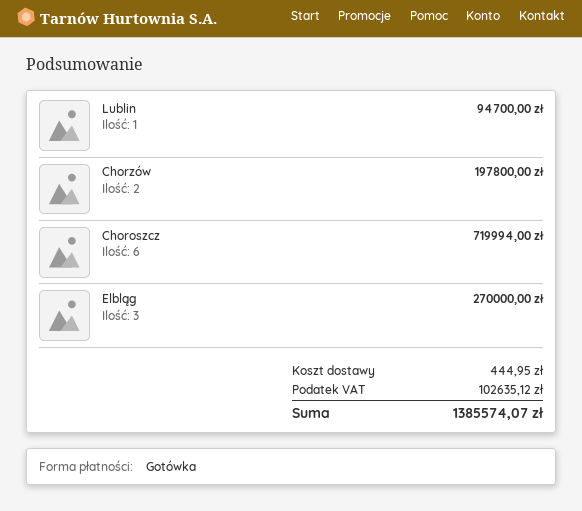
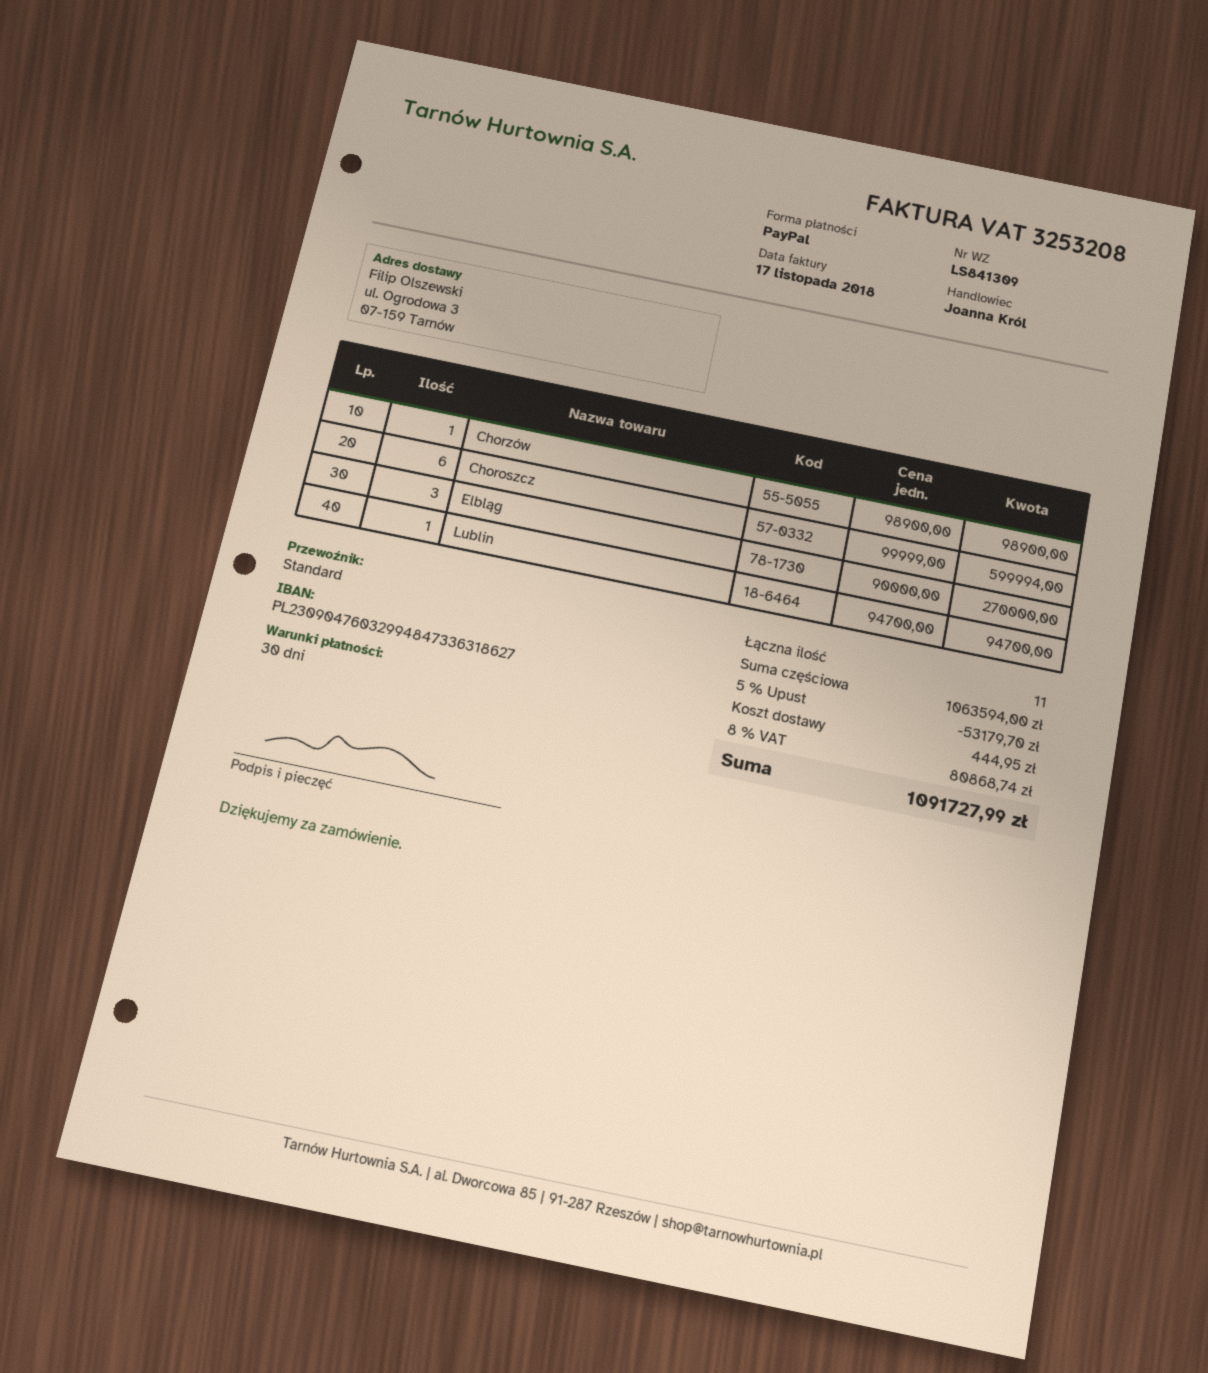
payment method: cash -> PayPal
Chorzów: 2 for 197800.00 -> 1 for 98900.00
Choroszcz: 6 for 719994.00 -> 6 for 599994.00
discount: none -> 5% = 53179.70
tax: 102635.12 -> 80868.74
total: 1385574.07 -> 1091727.99

